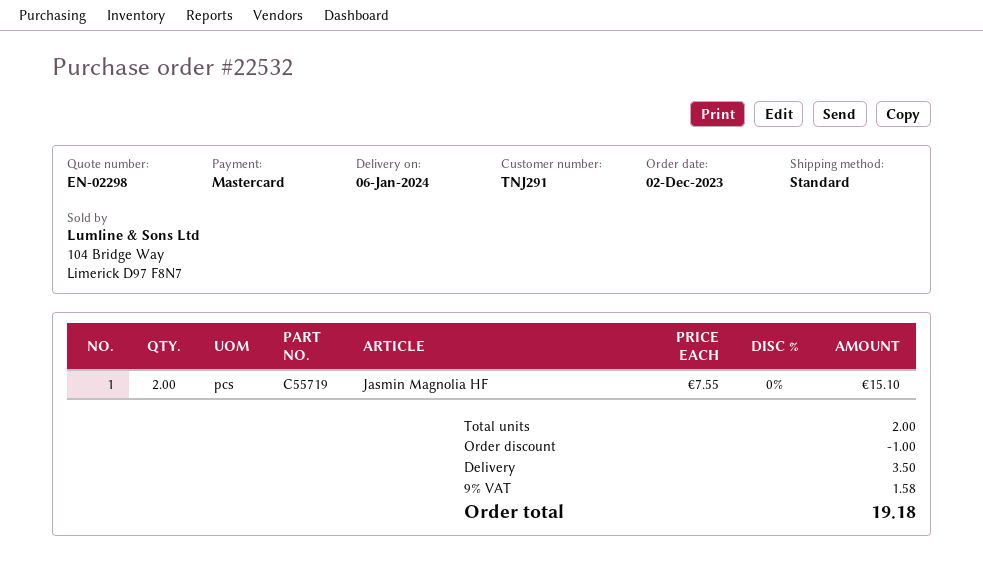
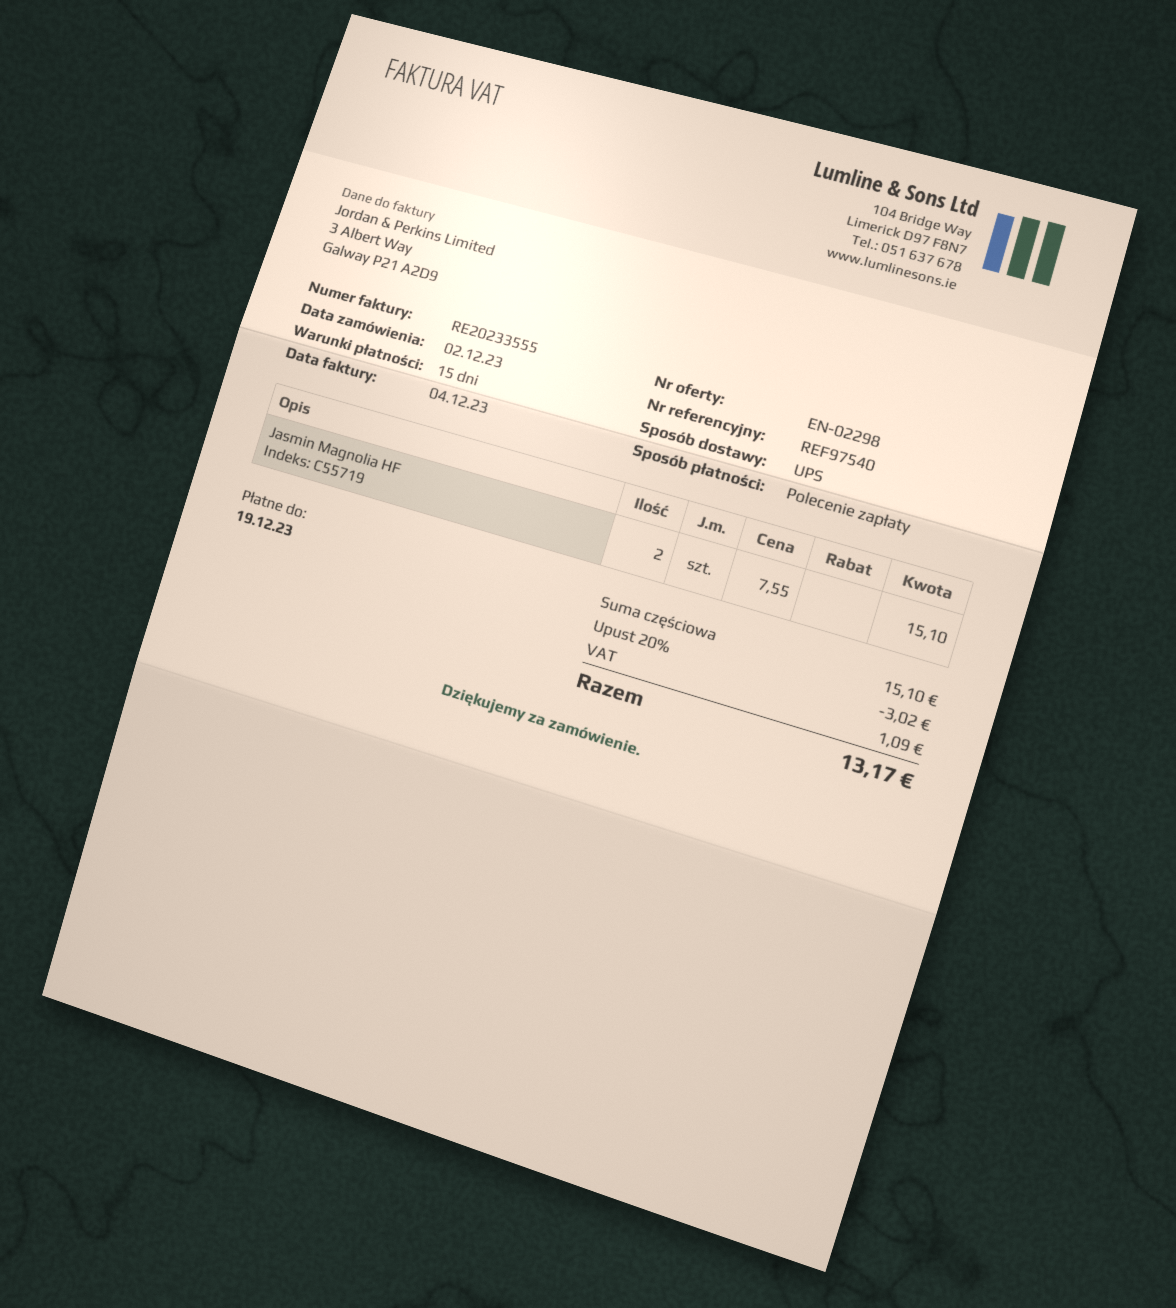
payment method: Mastercard -> direct debit
shipping method: standard -> UPS
discount: 1.00 -> 3.02
shipping: 3.50 -> none
tax: 1.58 -> 1.09
total: 19.18 -> 13.17

